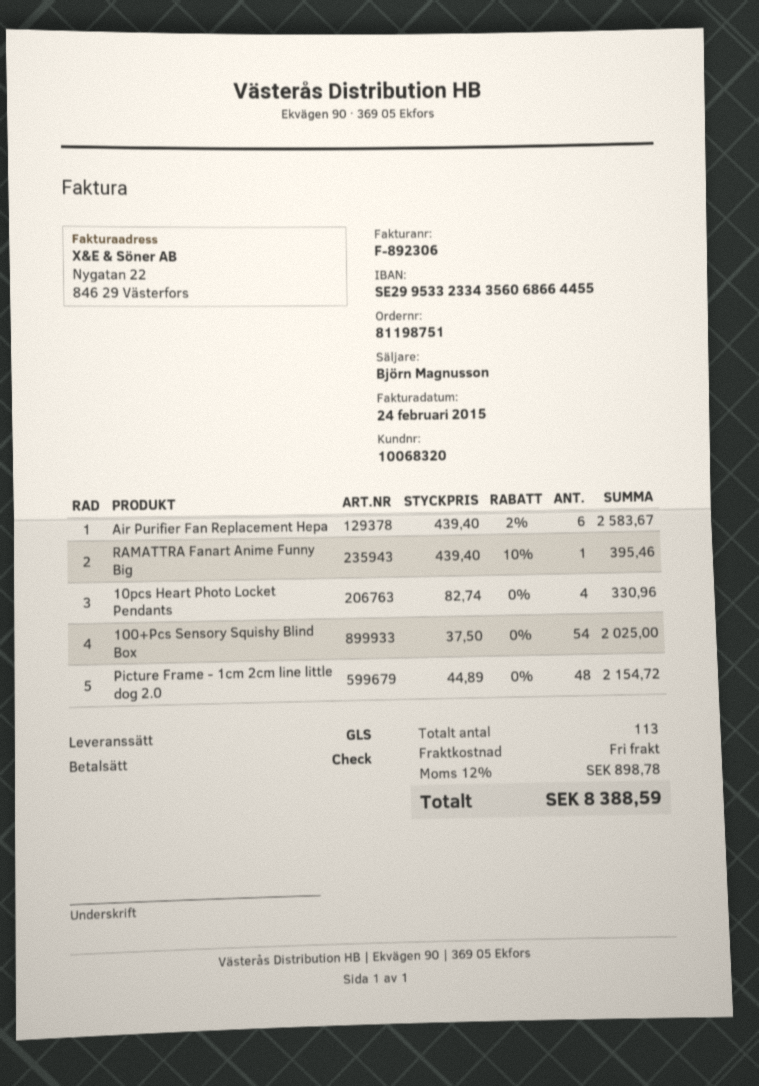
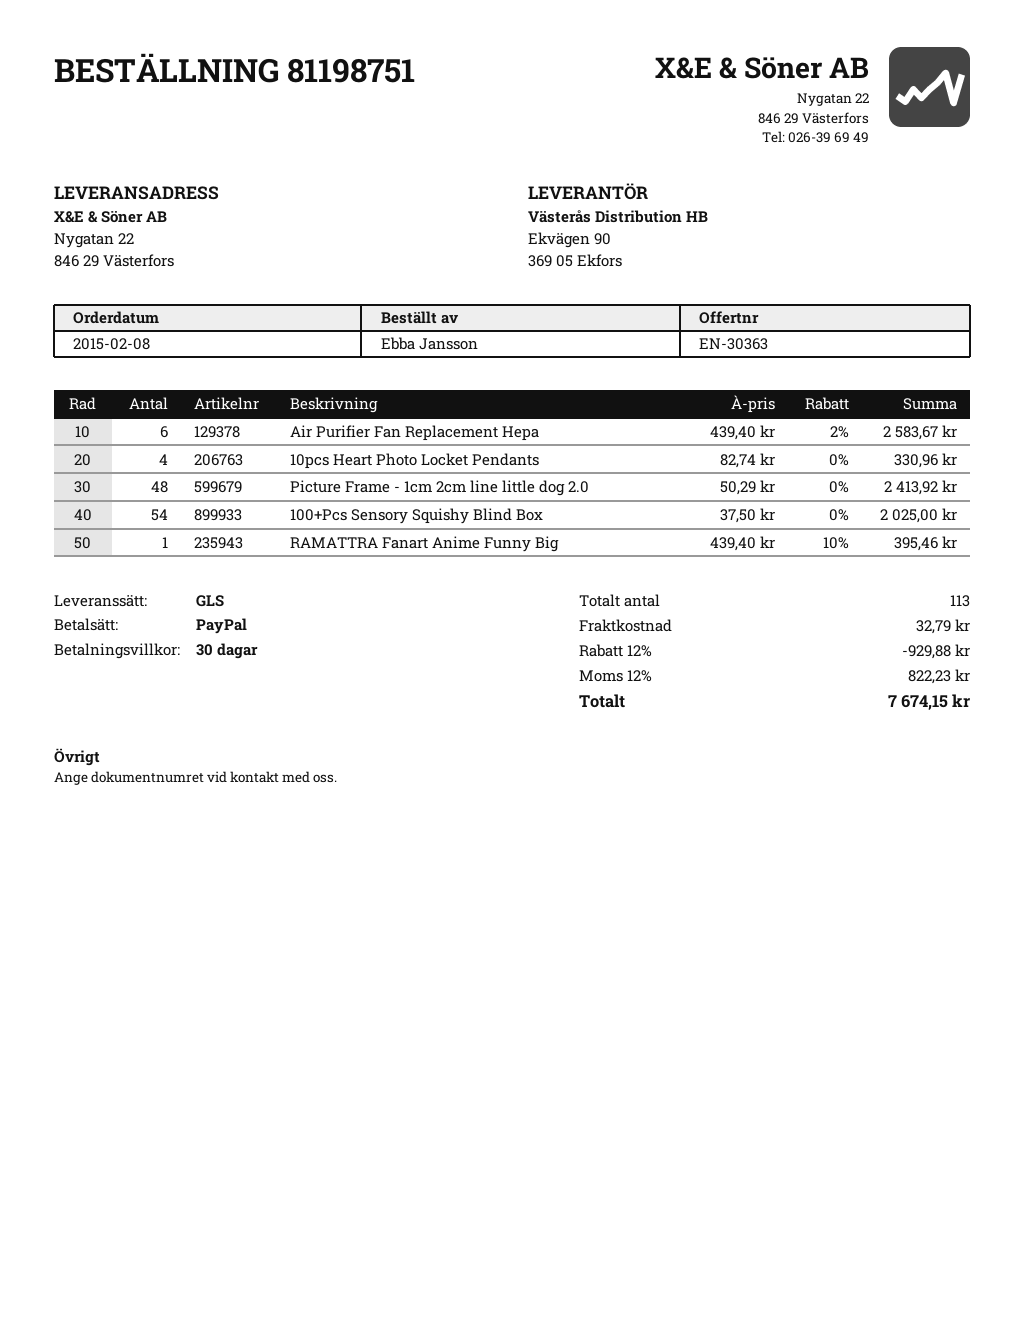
payment method: cheque -> PayPal
Picture Frame - 1cm 2cm line little dog 2.0: 48 x 44.89 = 2154.72 -> 48 x 50.29 = 2413.92
discount: none -> 12% = 929.88
shipping: 0.00 -> 32.79
tax: 12% = 898.78 -> 12% = 822.23
total: 8388.59 -> 7674.15

